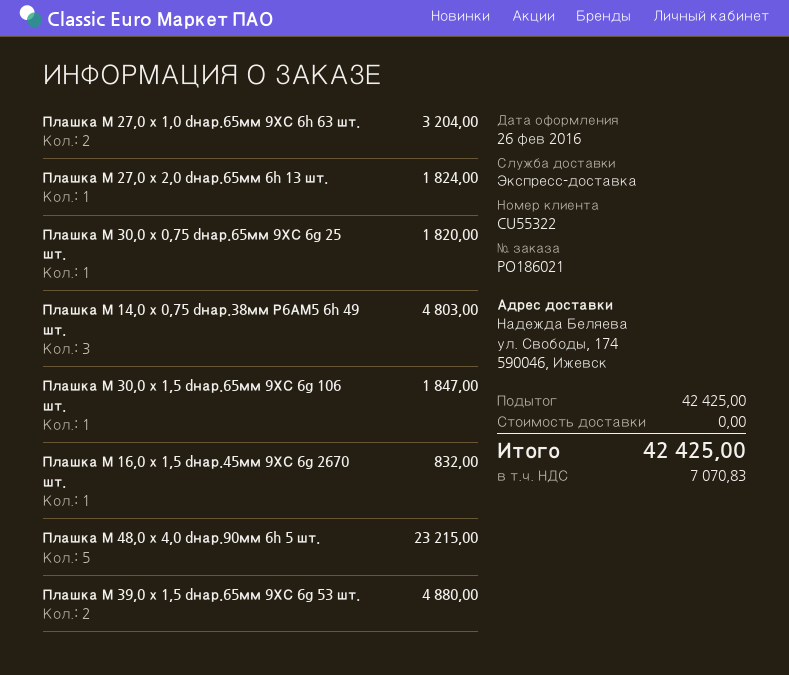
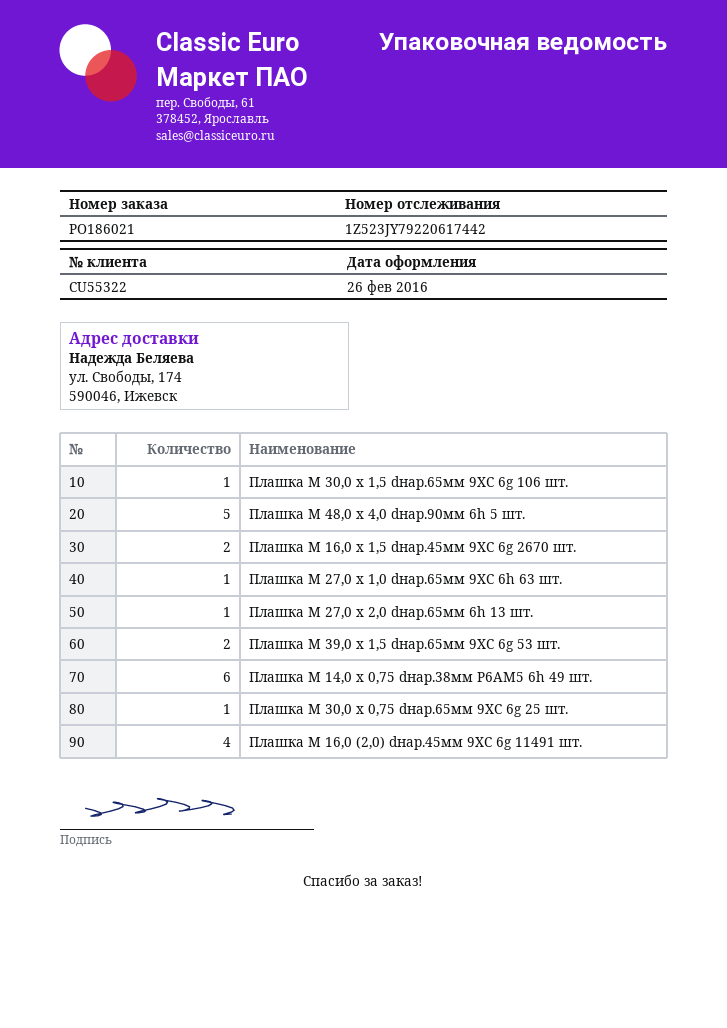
Плашка М 27,0 х 1,0 dнар.65мм 9ХС 6h 63 шт.: 2 -> 1
Плашка М 14,0 х 0,75 dнар.38мм Р6АМ5 6h 49 шт.: 3 -> 6
Плашка М 16,0 х 1,5 dнар.45мм 9ХС 6g 2670 шт.: 1 -> 2
Плашка М 16,0 (2,0) dнар.45мм 9ХС 6g 11491 шт.: none -> 4

